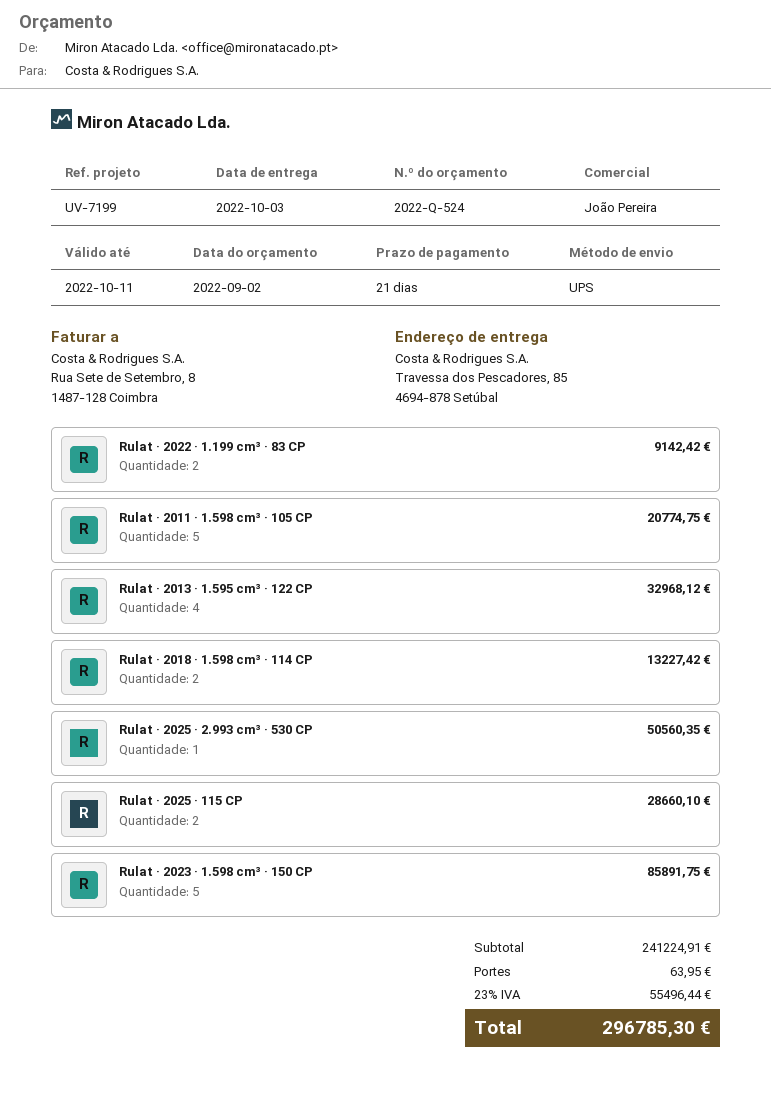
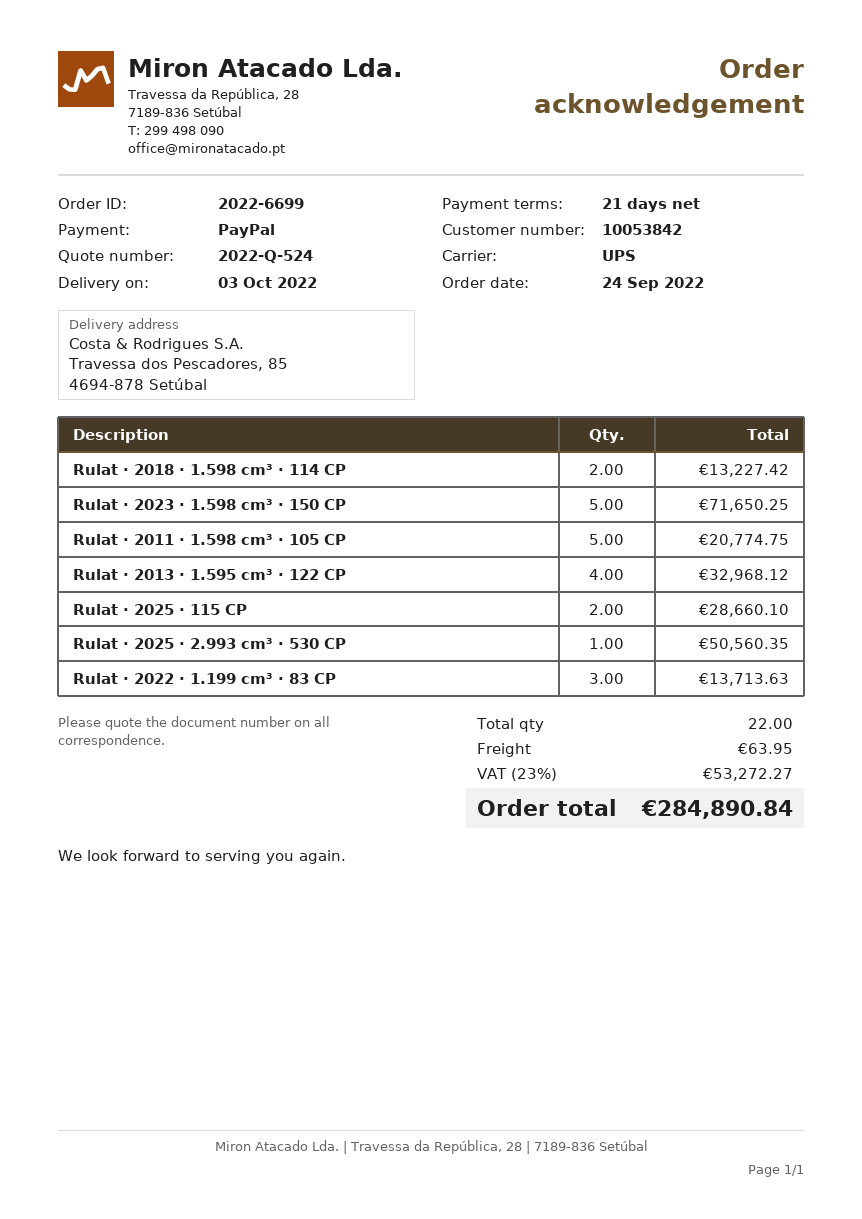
Rulat · 2022 · 1.199 cm³ · 83 CP: 2 for 9142.42 -> 3 for 13713.63
Rulat · 2023 · 1.598 cm³ · 150 CP: 5 for 85891.75 -> 5 for 71650.25
tax: 23% = 55496.44 -> 23% = 53272.27
total: 296785.30 -> 284890.84

